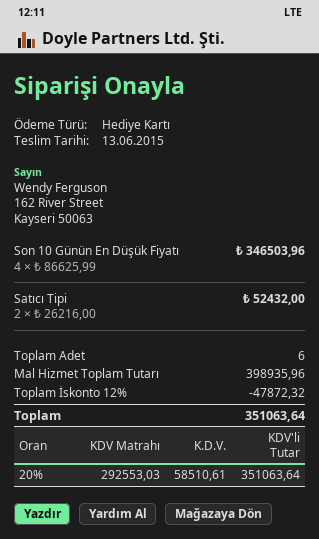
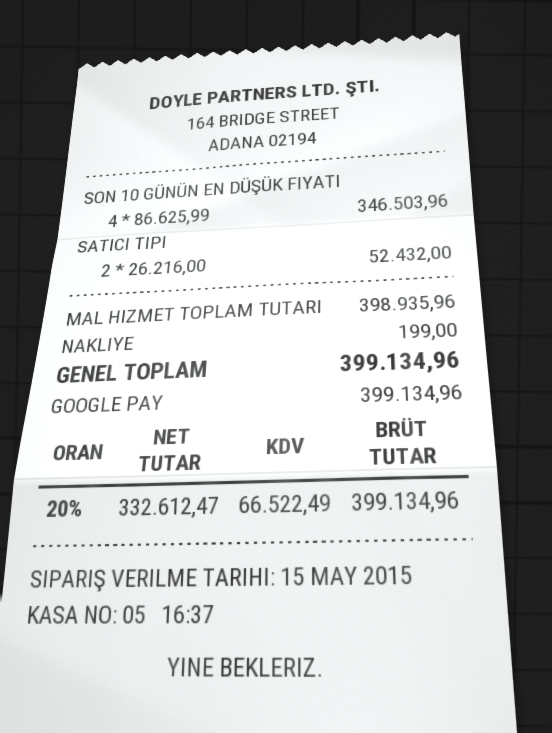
payment method: gift card -> Google Pay
discount: 12% = 47872.32 -> none
shipping: none -> 199.00
net: 292553.03 -> 332612.47
tax: 20% = 58510.61 -> 20% = 66522.49
total: 351063.64 -> 399134.96

